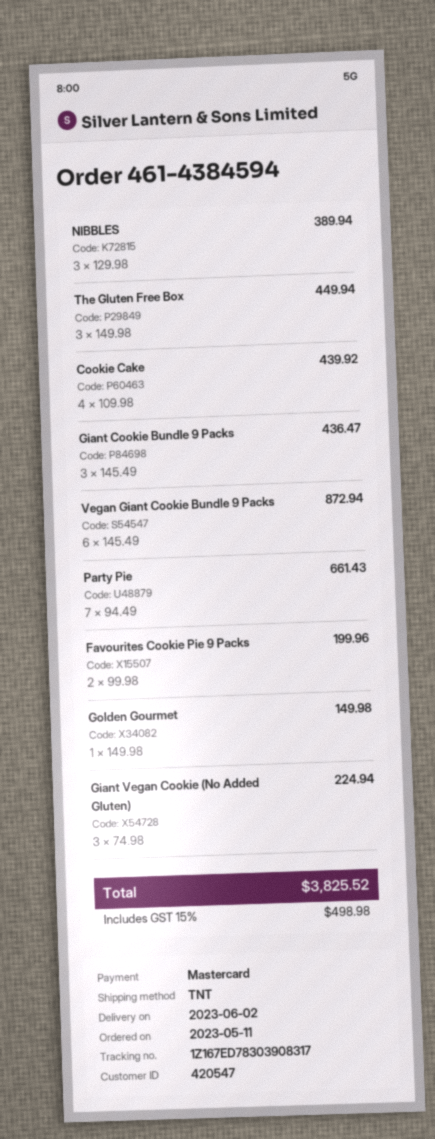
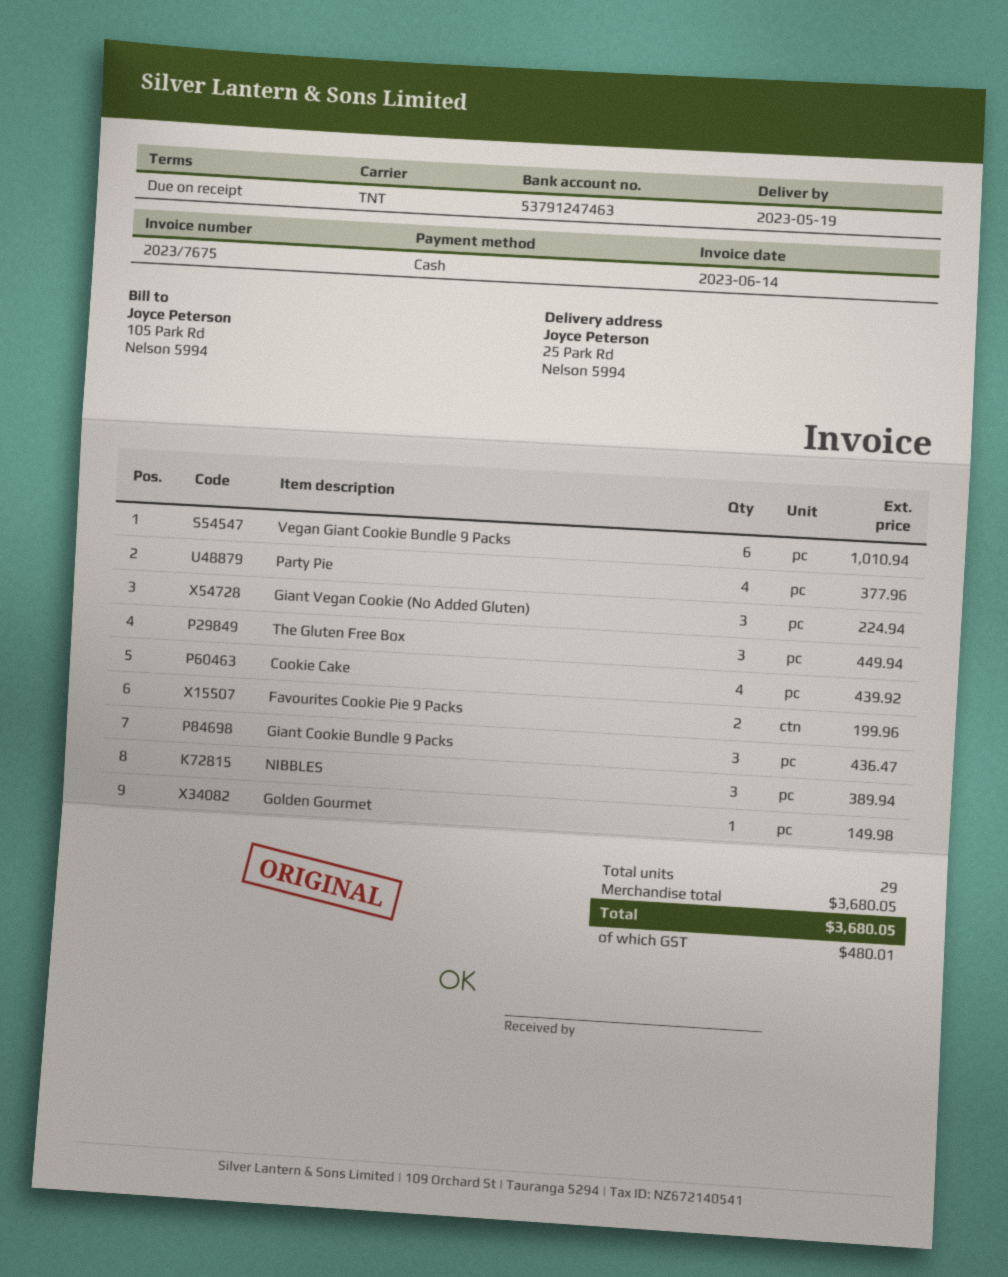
delivery date: 2023-06-02 -> 2023-05-19
payment method: Mastercard -> cash
Vegan Giant Cookie Bundle 9 Packs: 6 for 872.94 -> 6 for 1010.94
Party Pie: 7 for 661.43 -> 4 for 377.96
tax: 498.98 -> 480.01
total: 3825.52 -> 3680.05

